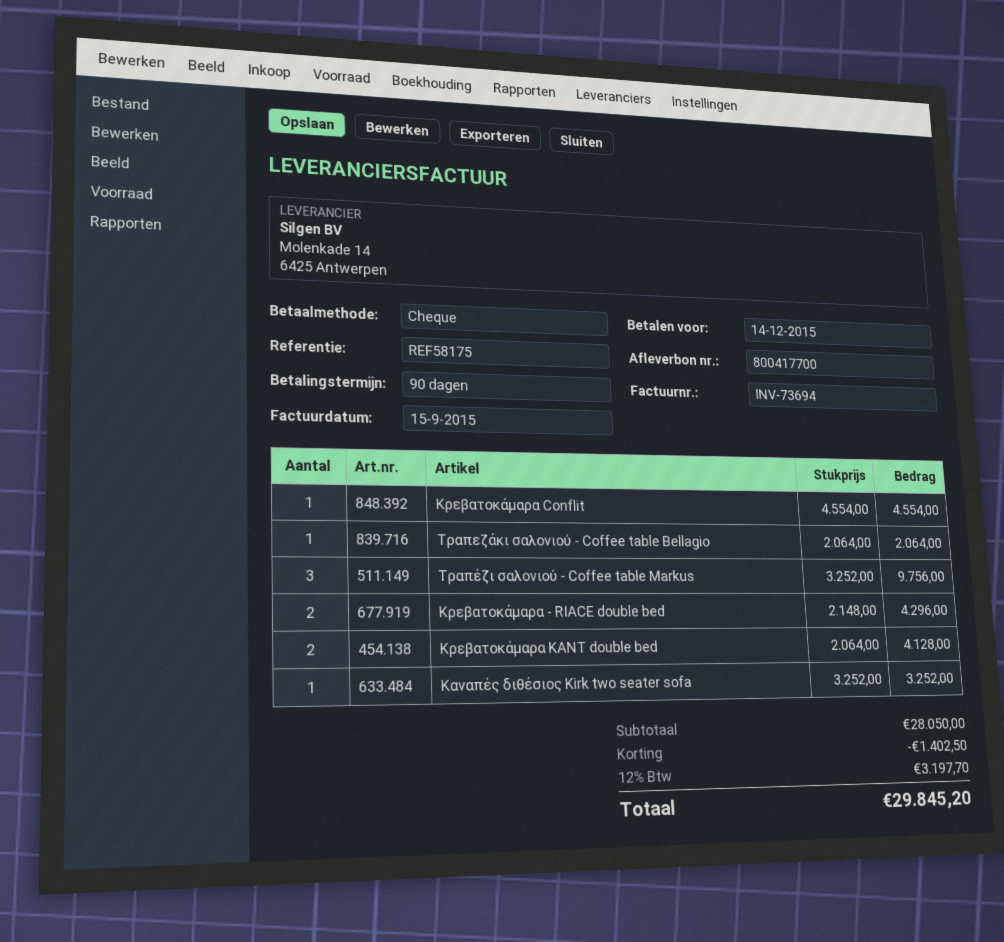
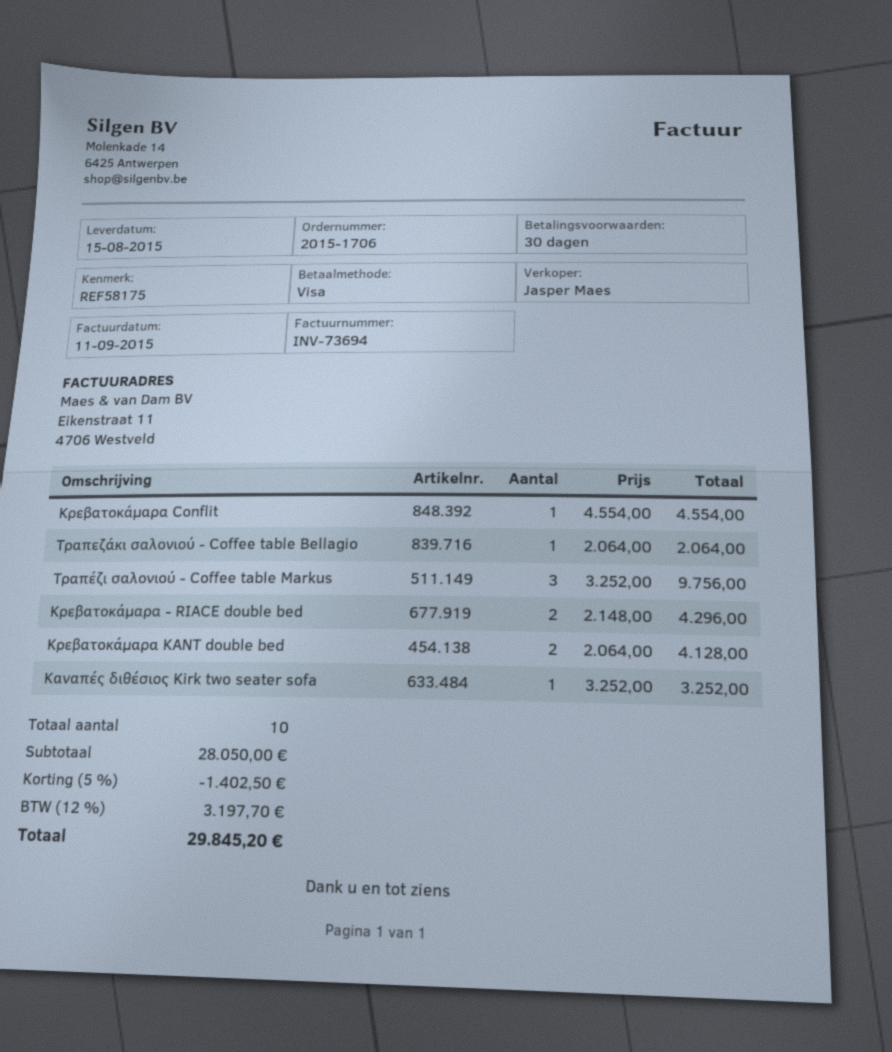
invoice date: 2015-09-15 -> 2015-09-11
payment terms: 90 days -> 30 days
payment method: cheque -> Visa

